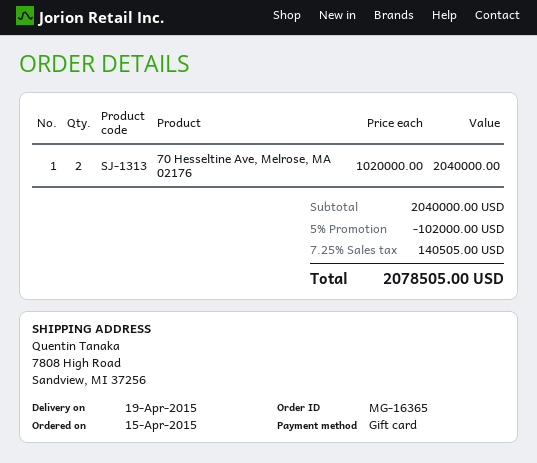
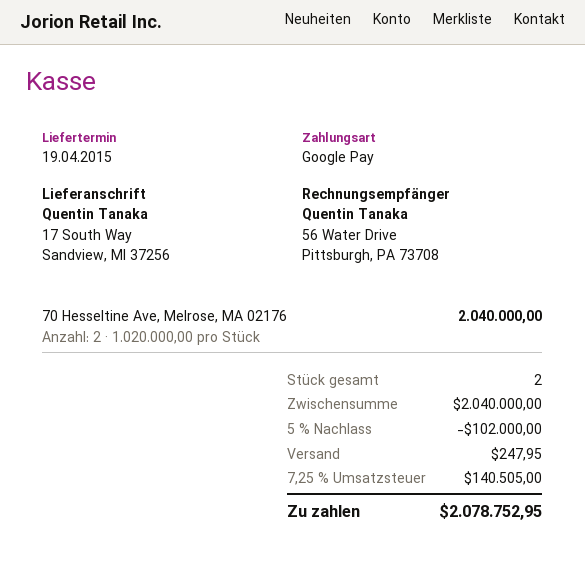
payment method: gift card -> Google Pay
ship to: 7808 High Road, Sandview, MI 37256 -> 17 South Way, Sandview, MI 37256
shipping: none -> 247.95
total: 2078505.00 -> 2078752.95

